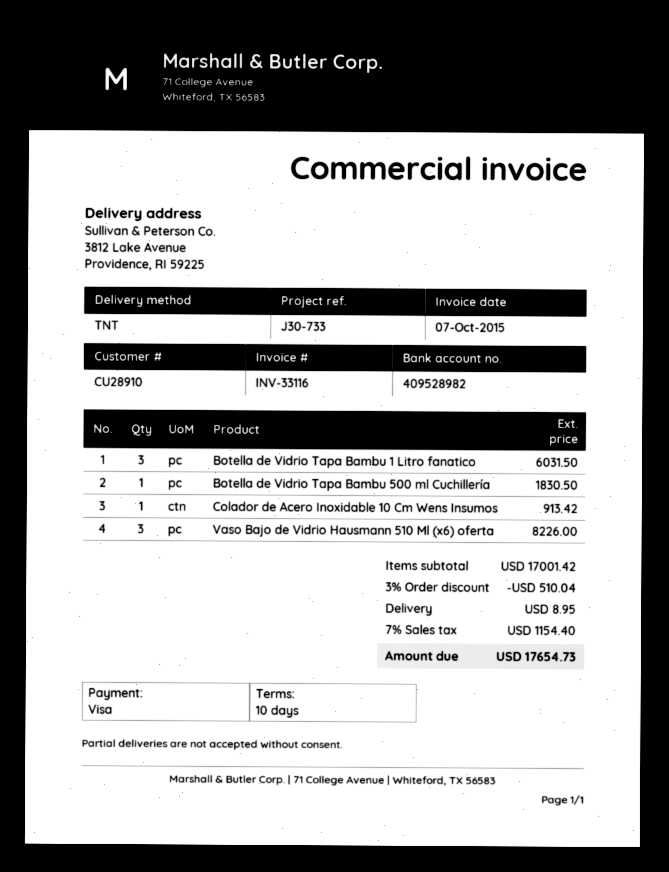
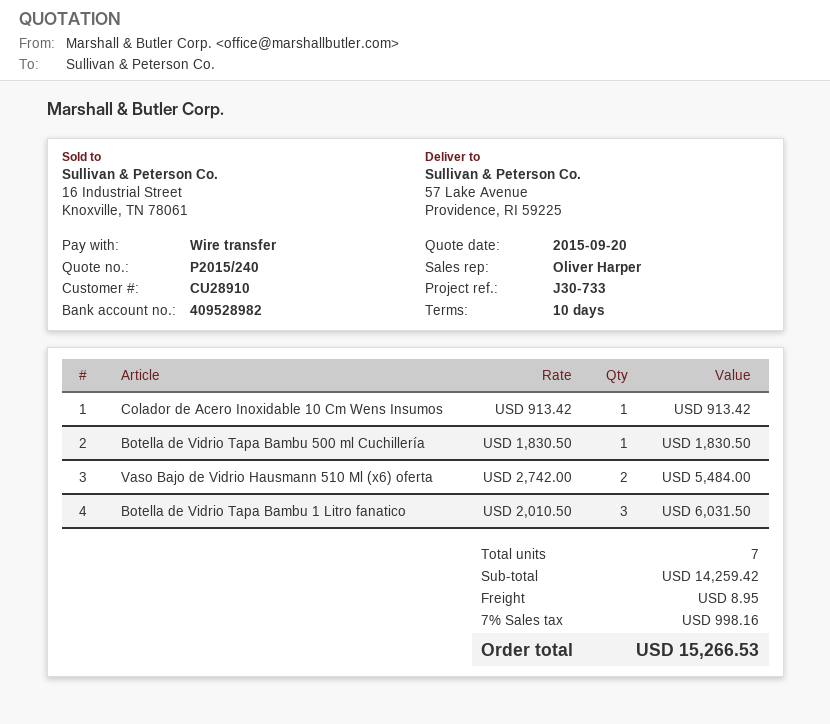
payment method: Visa -> bank transfer
ship to: 3812 Lake Avenue, Providence, RI 59225 -> 57 Lake Avenue, Providence, RI 59225
Vaso Bajo de Vidrio Hausmann 510 Ml (x6) oferta: 3 for 8226.00 -> 2 for 5484.00
subtotal: 17001.42 -> 14259.42
discount: 3% = 510.04 -> none
tax: 7% = 1154.40 -> 7% = 998.16
total: 17654.73 -> 15266.53

